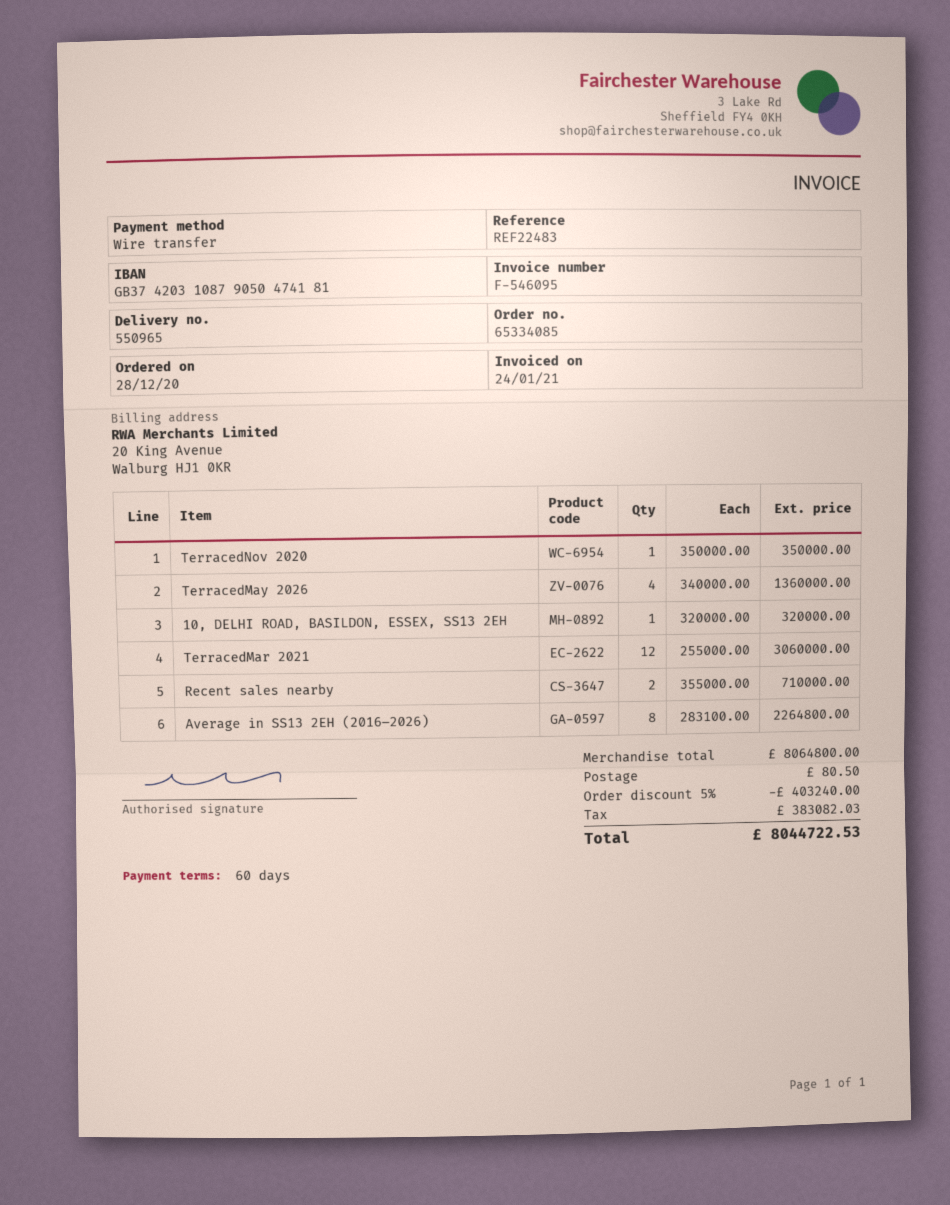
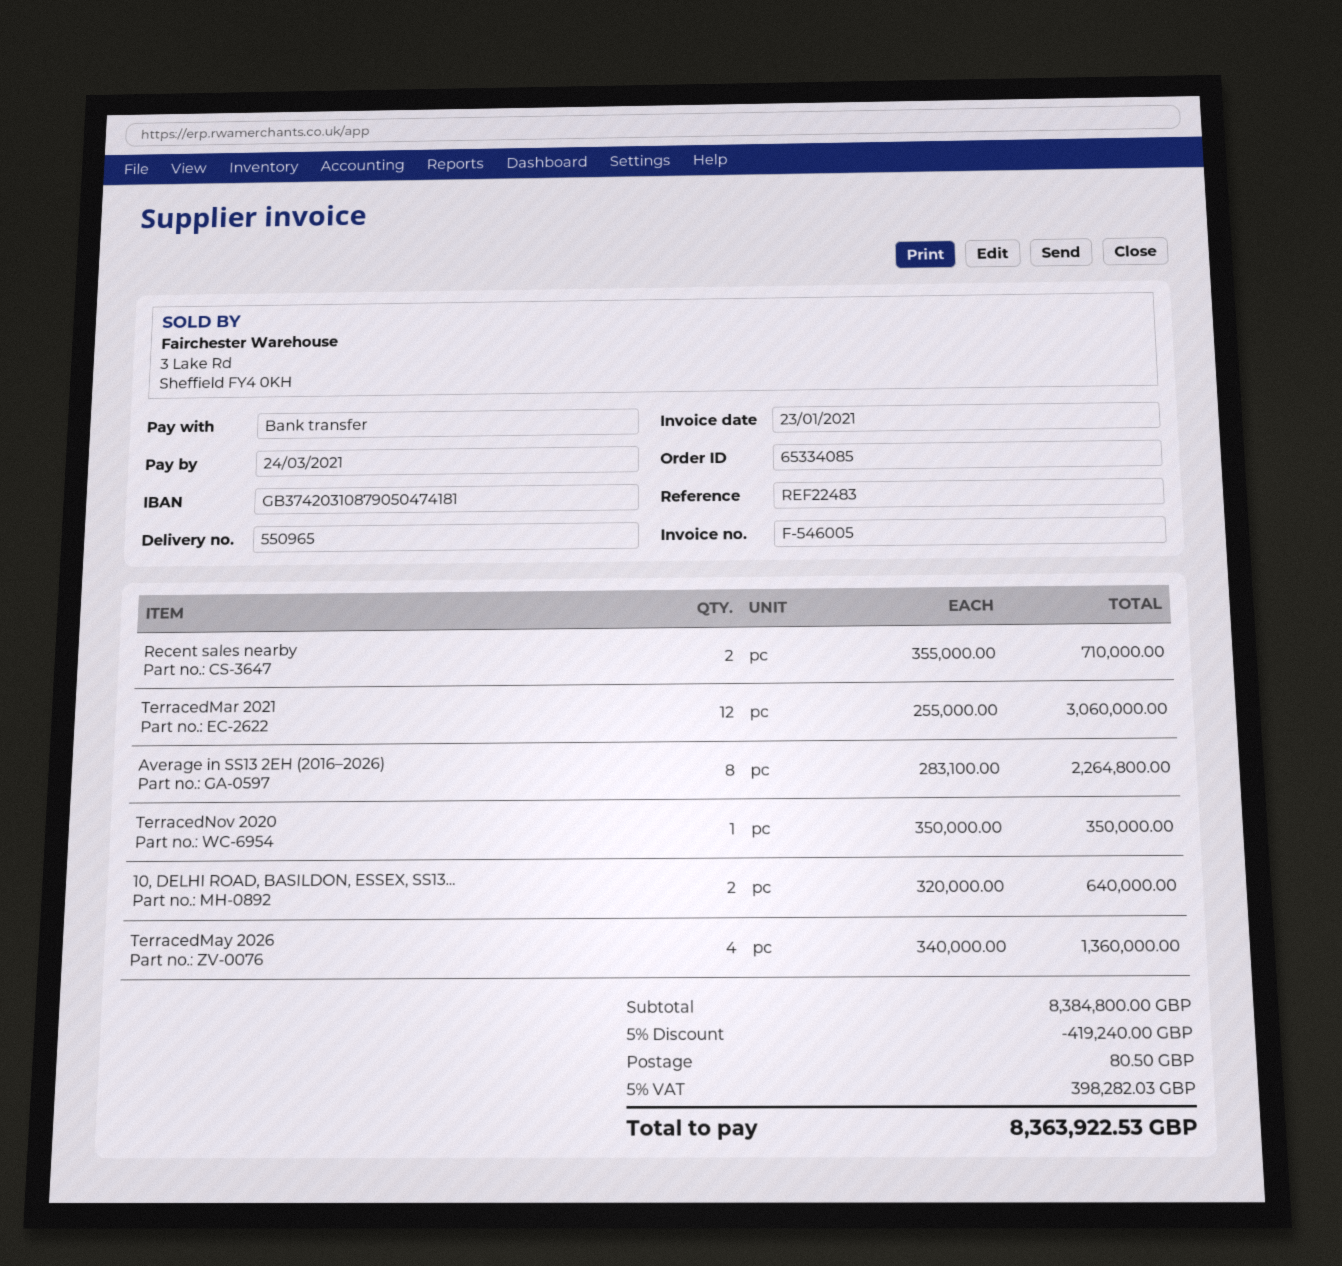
invoice number: F-546095 -> F-546005
invoice date: 2021-01-24 -> 2021-01-23
10, DELHI ROAD, BASILDON, ESSEX, SS13 2EH: 1 x 320000.00 = 320000.00 -> 2 x 320000.00 = 640000.00
subtotal: 8064800.00 -> 8384800.00
discount: 5% = 403240.00 -> 5% = 419240.00
tax: 383082.03 -> 398282.03
total: 8044722.53 -> 8363922.53

